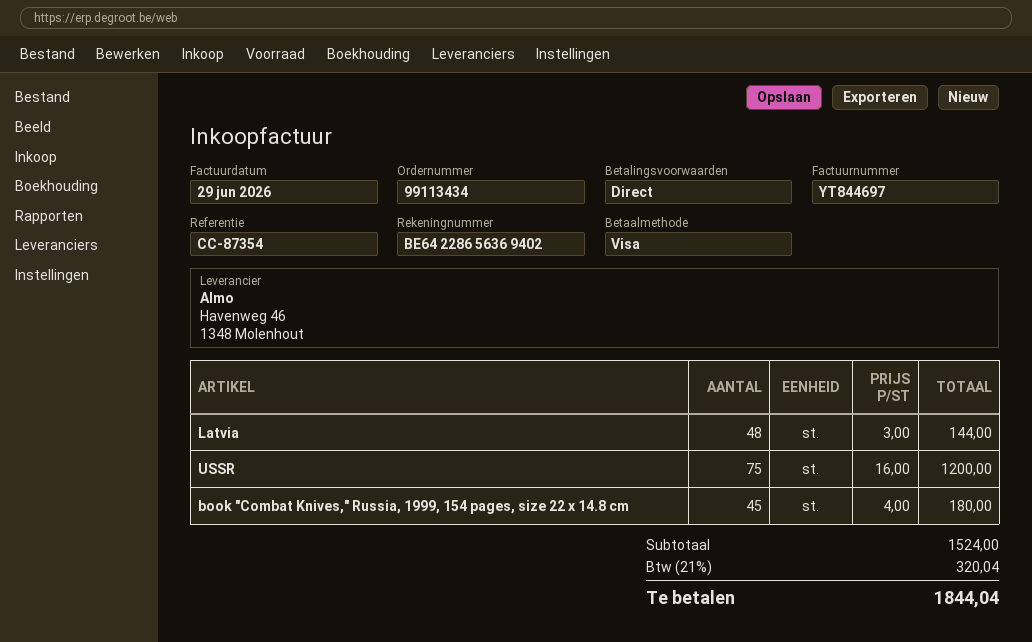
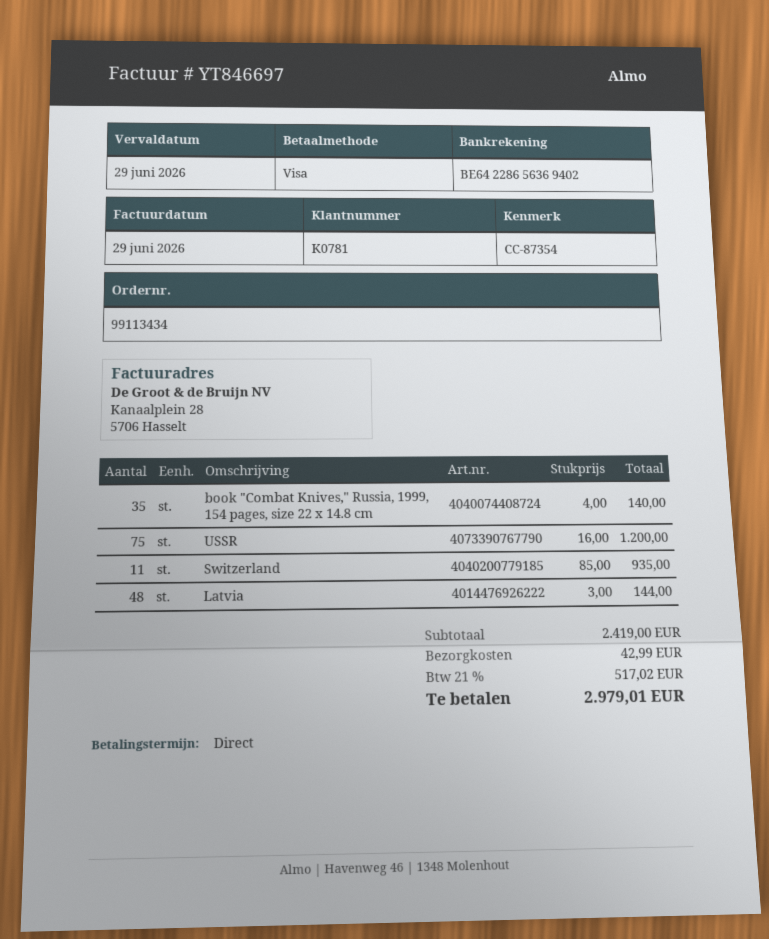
invoice number: YT844697 -> YT846697
book "Combat Knives," Russia, 1999, 154 pages, size 22 x 14.8 cm: 45 x 4.00 = 180.00 -> 35 x 4.00 = 140.00
Switzerland: none -> 11 x 85.00 = 935.00
subtotal: 1524.00 -> 2419.00
shipping: none -> 42.99
tax: 21% = 320.04 -> 21% = 517.02
total: 1844.04 -> 2979.01

